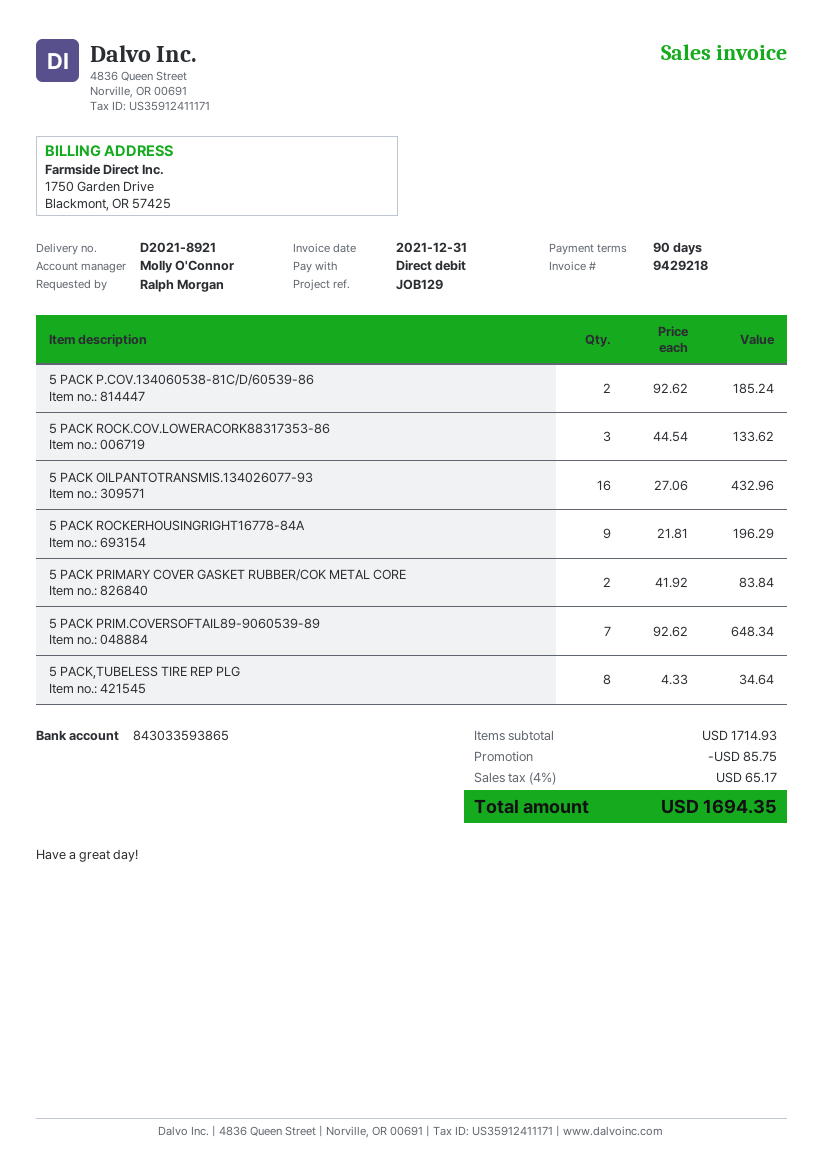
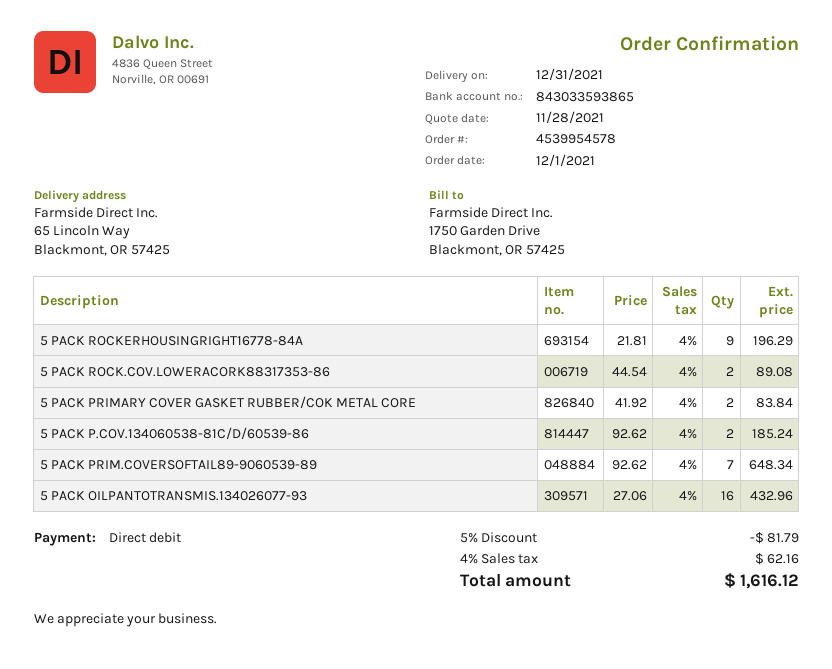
5 PACK ROCK.COV.LOWERACORK88317353-86: 3 x 44.54 = 133.62 -> 2 x 44.54 = 89.08
5 PACK,TUBELESS TIRE REP PLG: 8 x 4.33 = 34.64 -> none
discount: 85.75 -> 81.79
tax: 4% = 65.17 -> 4% = 62.16
total: 1694.35 -> 1616.12

